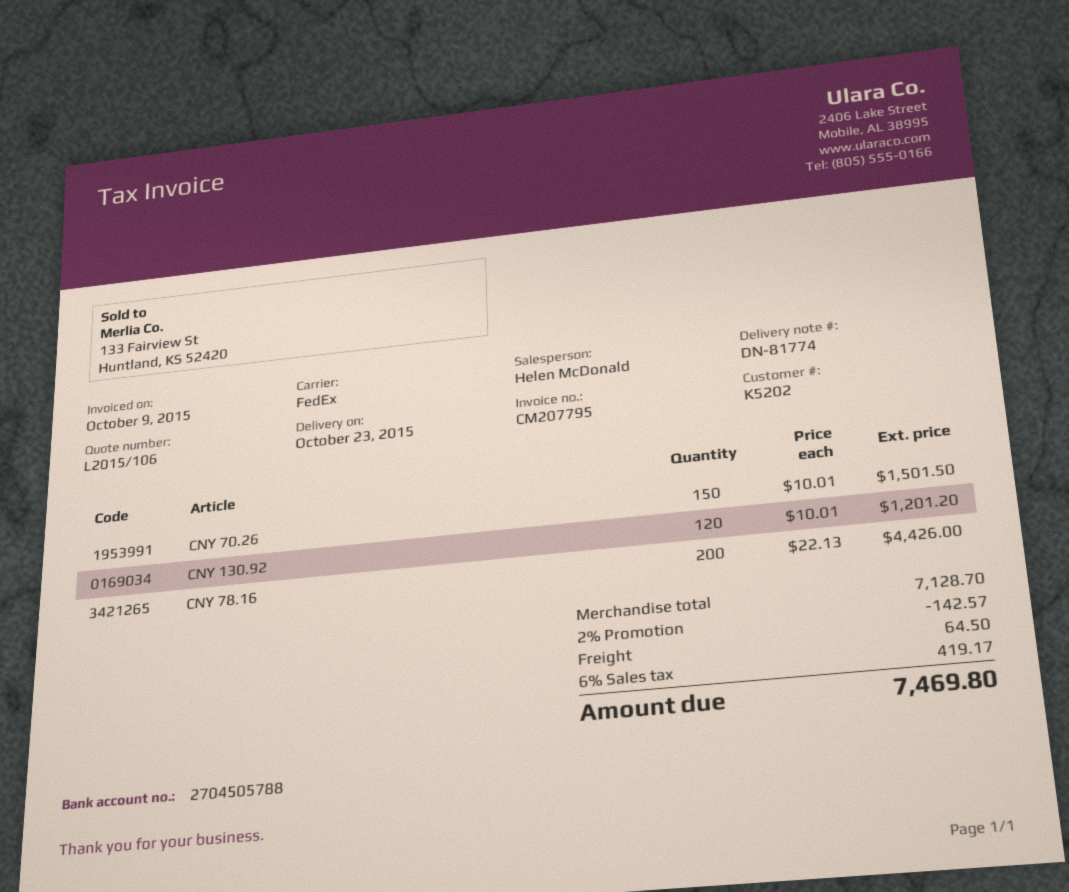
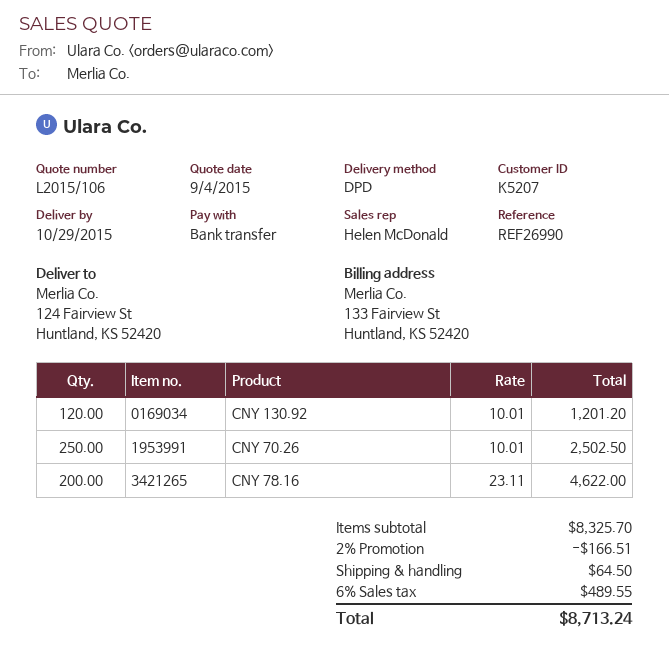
delivery date: 2015-10-23 -> 2015-10-29
customer number: K5202 -> K5207
shipping method: FedEx -> DPD
CNY 70.26: 150 x 10.01 = 1501.50 -> 250 x 10.01 = 2502.50
CNY 78.16: 200 x 22.13 = 4426.00 -> 200 x 23.11 = 4622.00
subtotal: 7128.70 -> 8325.70
discount: 2% = 142.57 -> 2% = 166.51
tax: 6% = 419.17 -> 6% = 489.55
total: 7469.80 -> 8713.24

